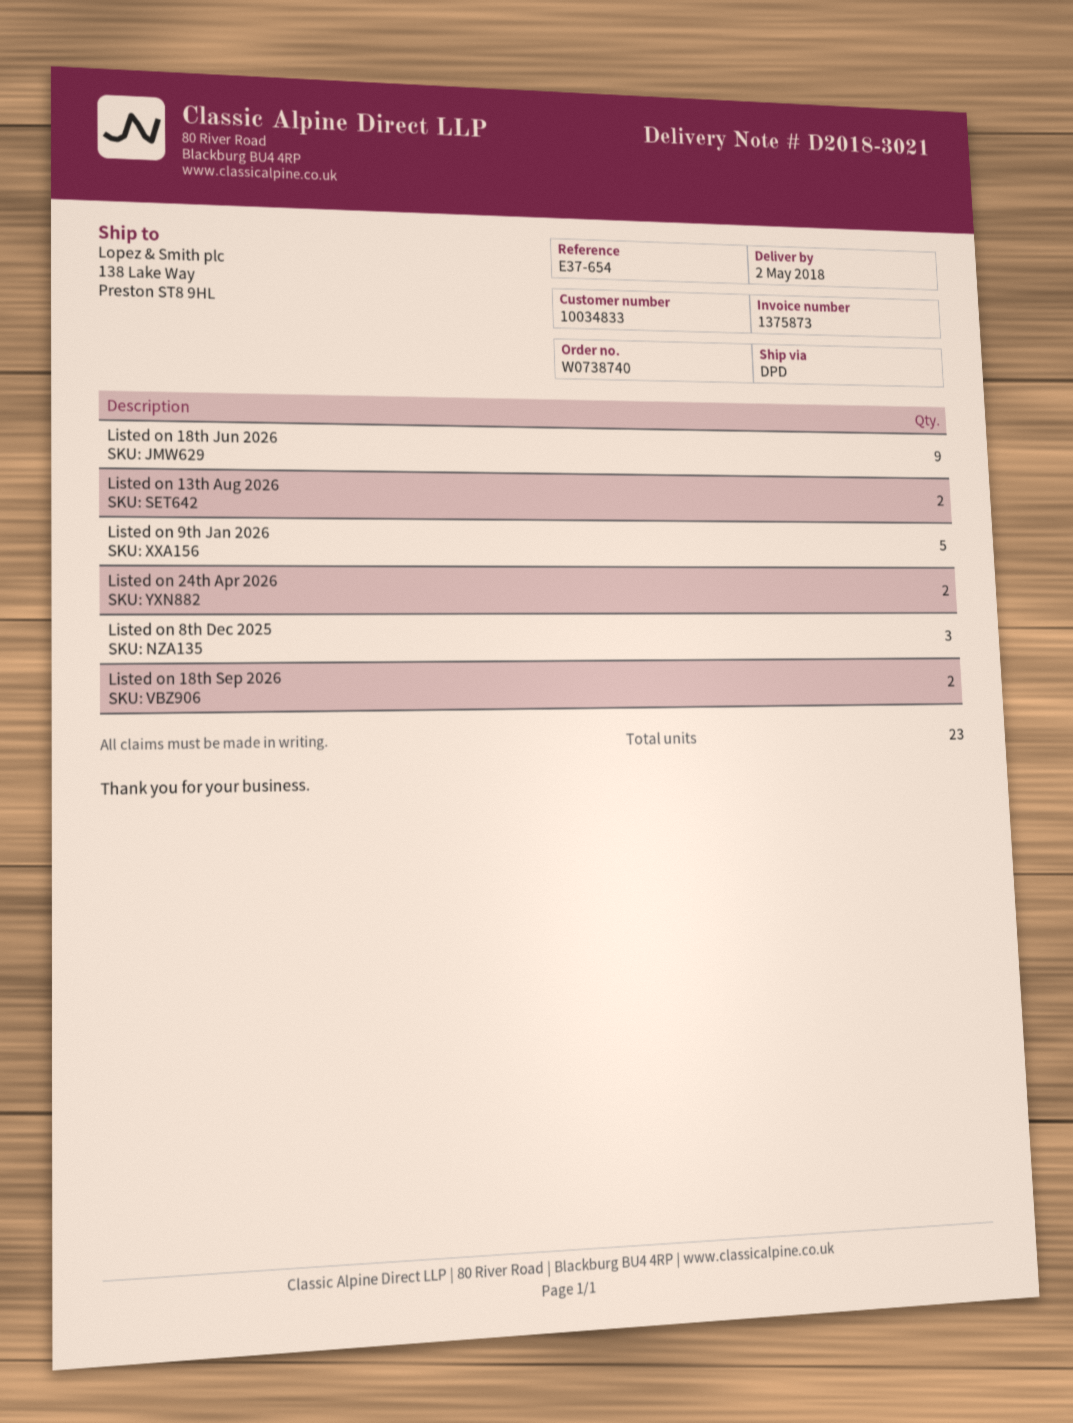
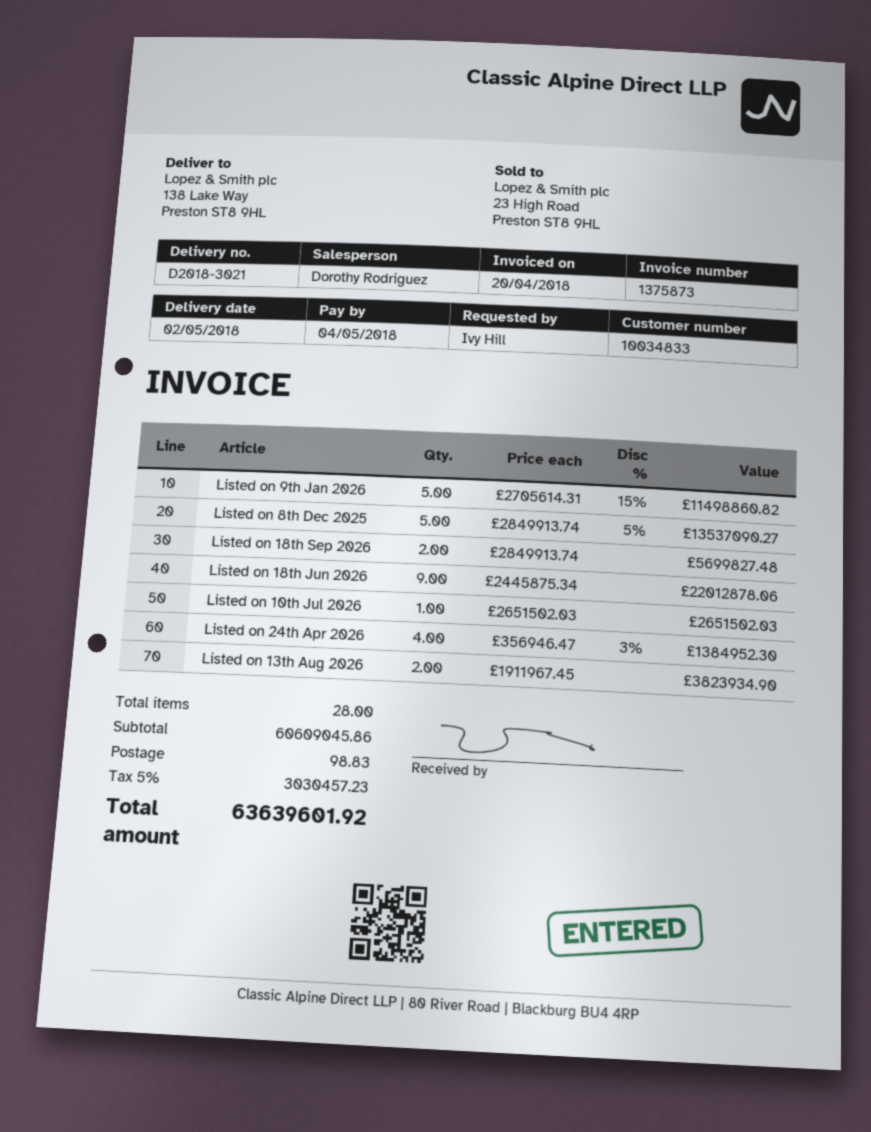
Listed on 24th Apr 2026: 2 -> 4
Listed on 8th Dec 2025: 3 -> 5
Listed on 10th Jul 2026: none -> 1
total quantity: 23 -> 28

